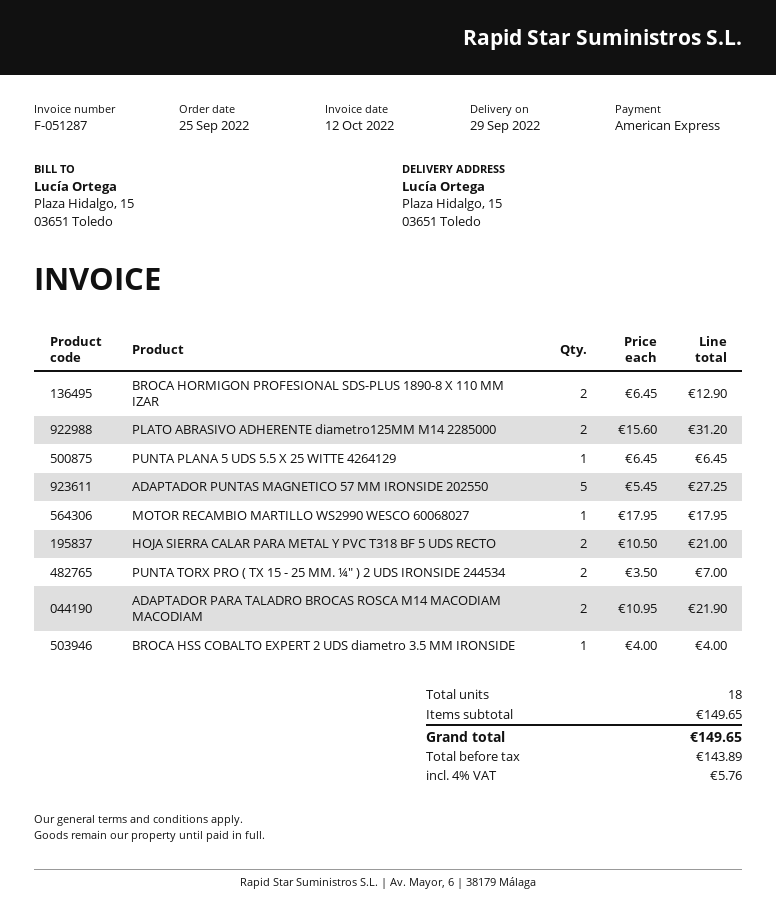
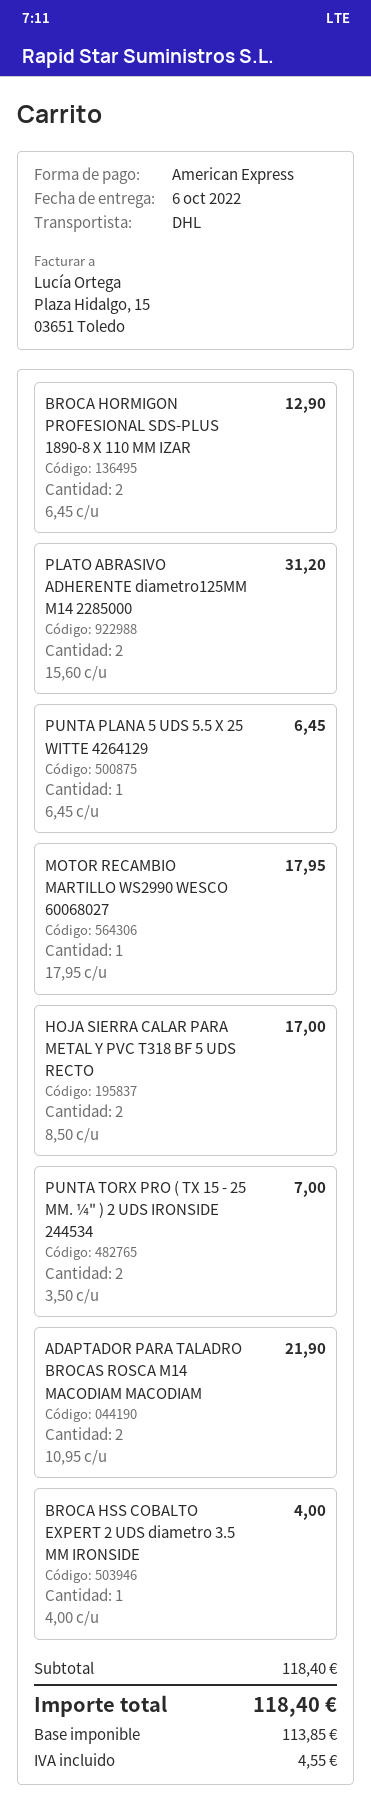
delivery date: 2022-09-29 -> 2022-10-06
ADAPTADOR PUNTAS MAGNETICO 57 MM IRONSIDE 202550: 5 x 5.45 = 27.25 -> none
HOJA SIERRA CALAR PARA METAL Y PVC T318 BF 5 UDS RECTO: 2 x 10.50 = 21.00 -> 2 x 8.50 = 17.00
subtotal: 149.65 -> 118.40
net: 143.89 -> 113.85
tax: 5.76 -> 4.55
total: 149.65 -> 118.40

